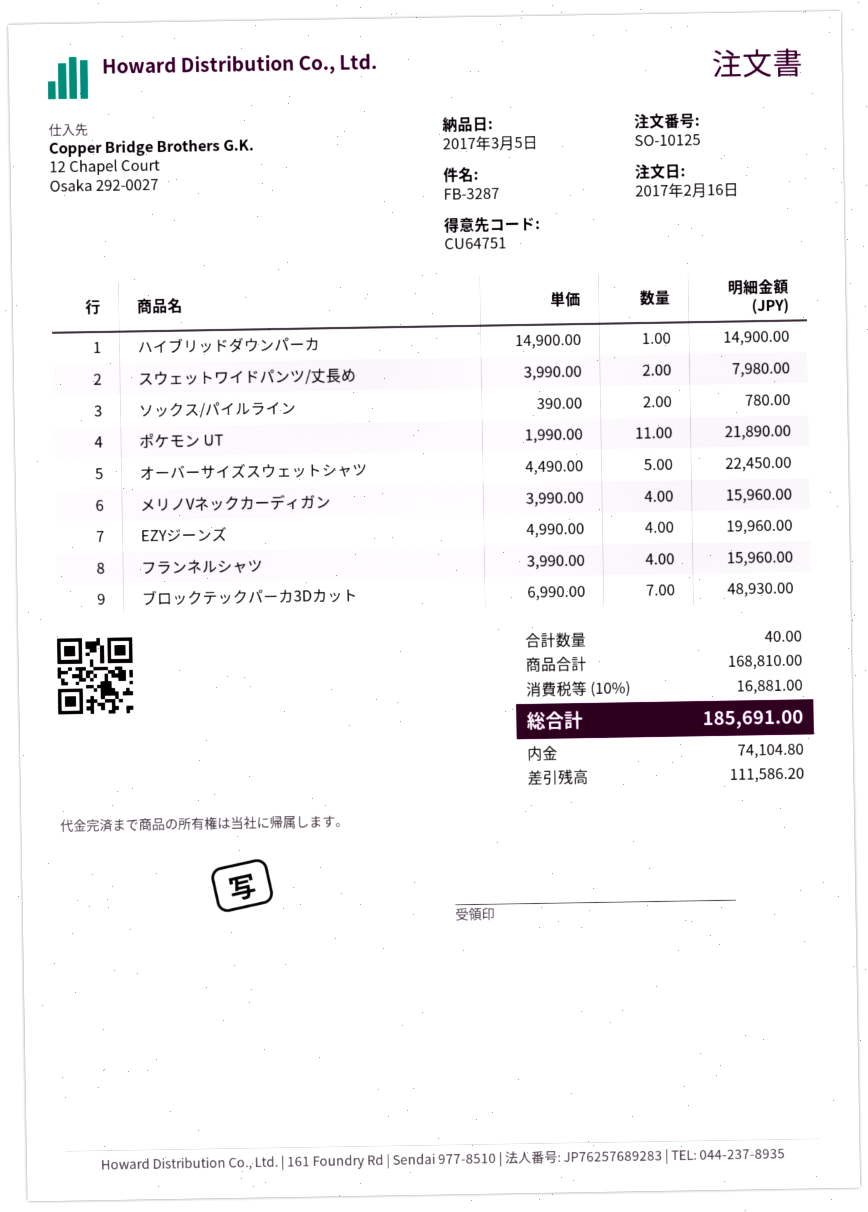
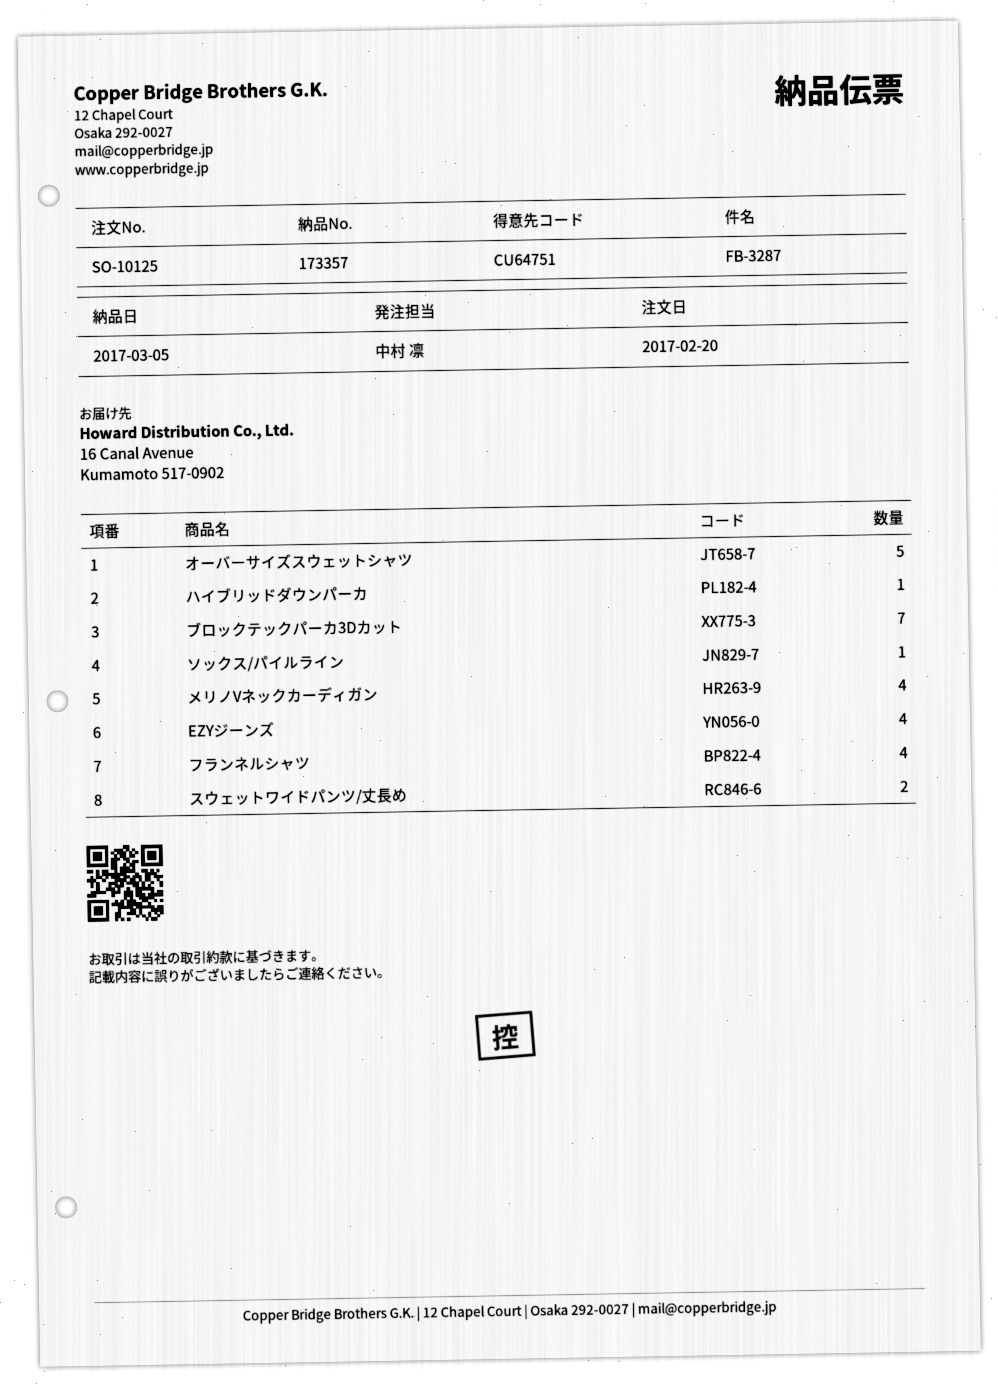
order date: 2017-02-16 -> 2017-02-20
ソックス/パイルライン: 2 -> 1
ポケモン UT: 11 -> none

